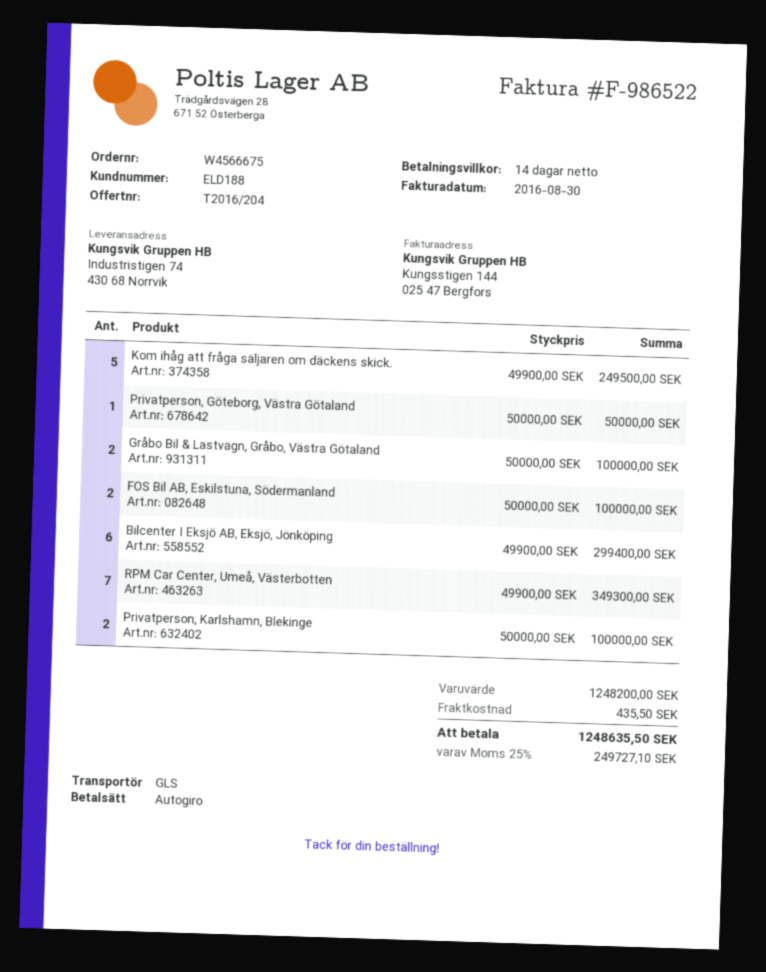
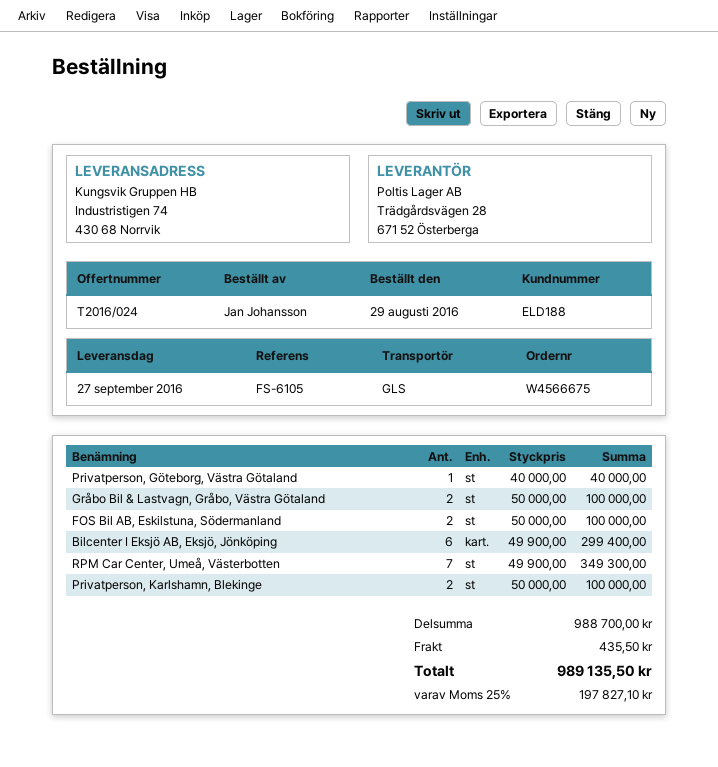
quote number: T2016/204 -> T2016/024
Kom ihåg att fråga säljaren om däckens skick.: 5 x 49900.00 = 249500.00 -> none
Privatperson, Göteborg, Västra Götaland: 1 x 50000.00 = 50000.00 -> 1 x 40000.00 = 40000.00
subtotal: 1248200.00 -> 988700.00
tax: 25% = 249727.10 -> 25% = 197827.10
total: 1248635.50 -> 989135.50

